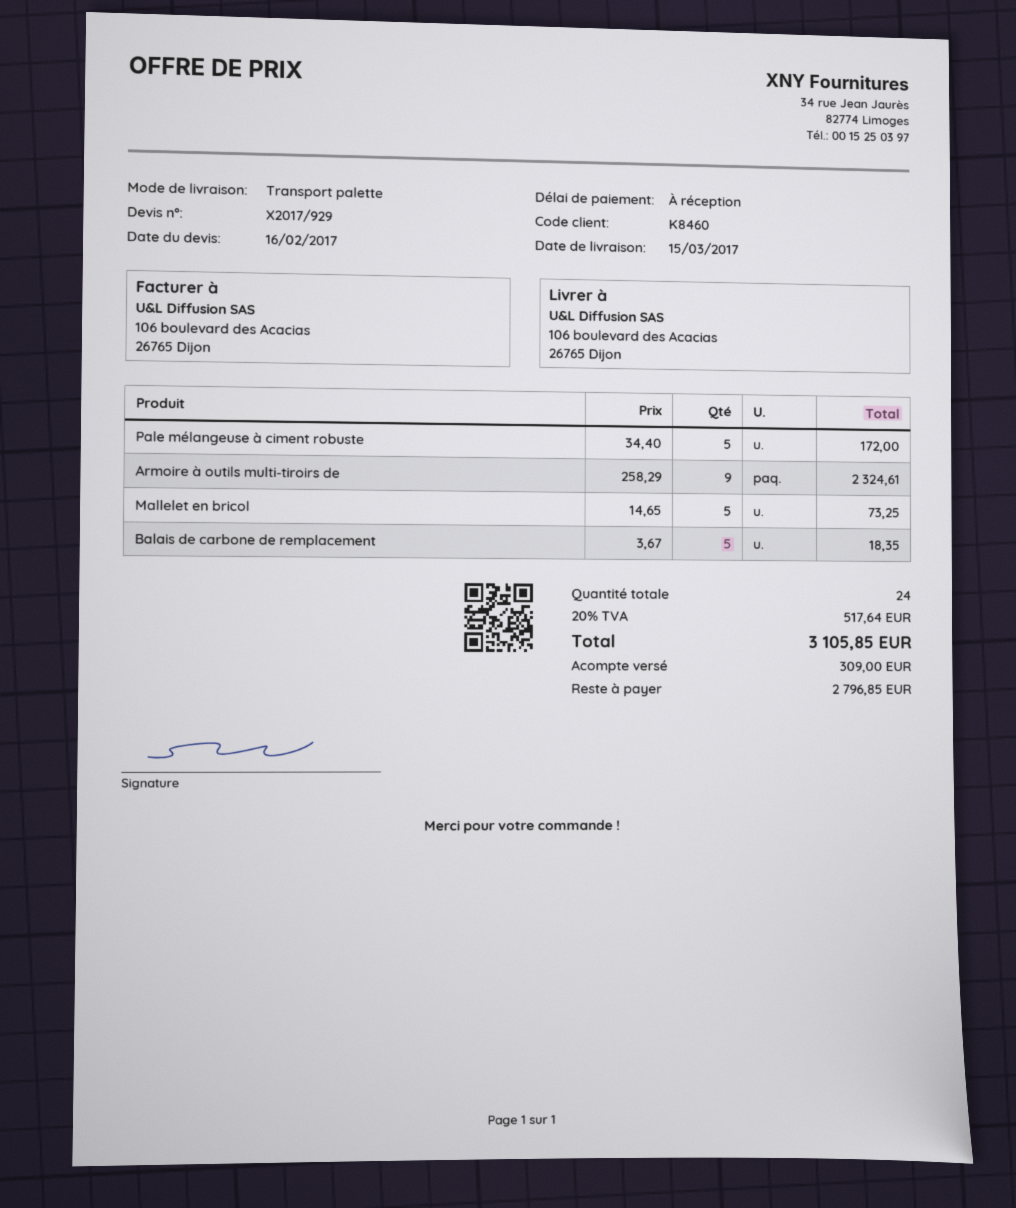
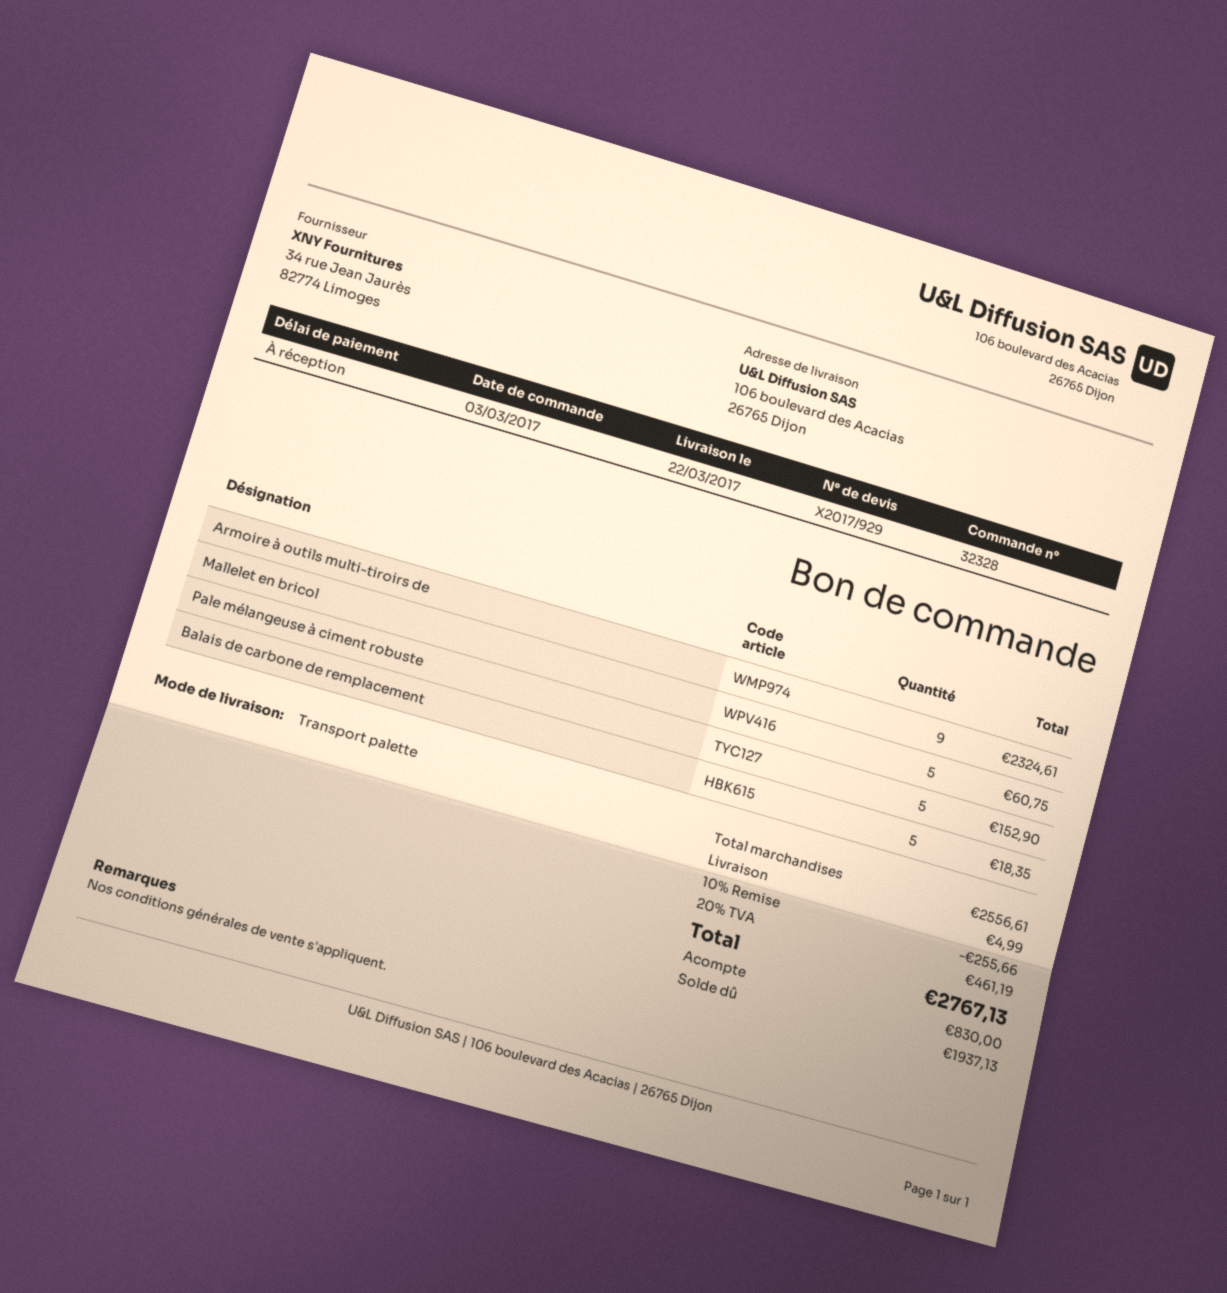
delivery date: 2017-03-15 -> 2017-03-22
Pale mélangeuse à ciment robuste: 5 for 172.00 -> 5 for 152.90
Mallelet en bricol: 5 for 73.25 -> 5 for 60.75
discount: none -> 10% = 255.66
shipping: none -> 4.99
tax: 20% = 517.64 -> 20% = 461.19
total: 3105.85 -> 2767.13
deposit: 309.00 -> 830.00
balance: 2796.85 -> 1937.13

